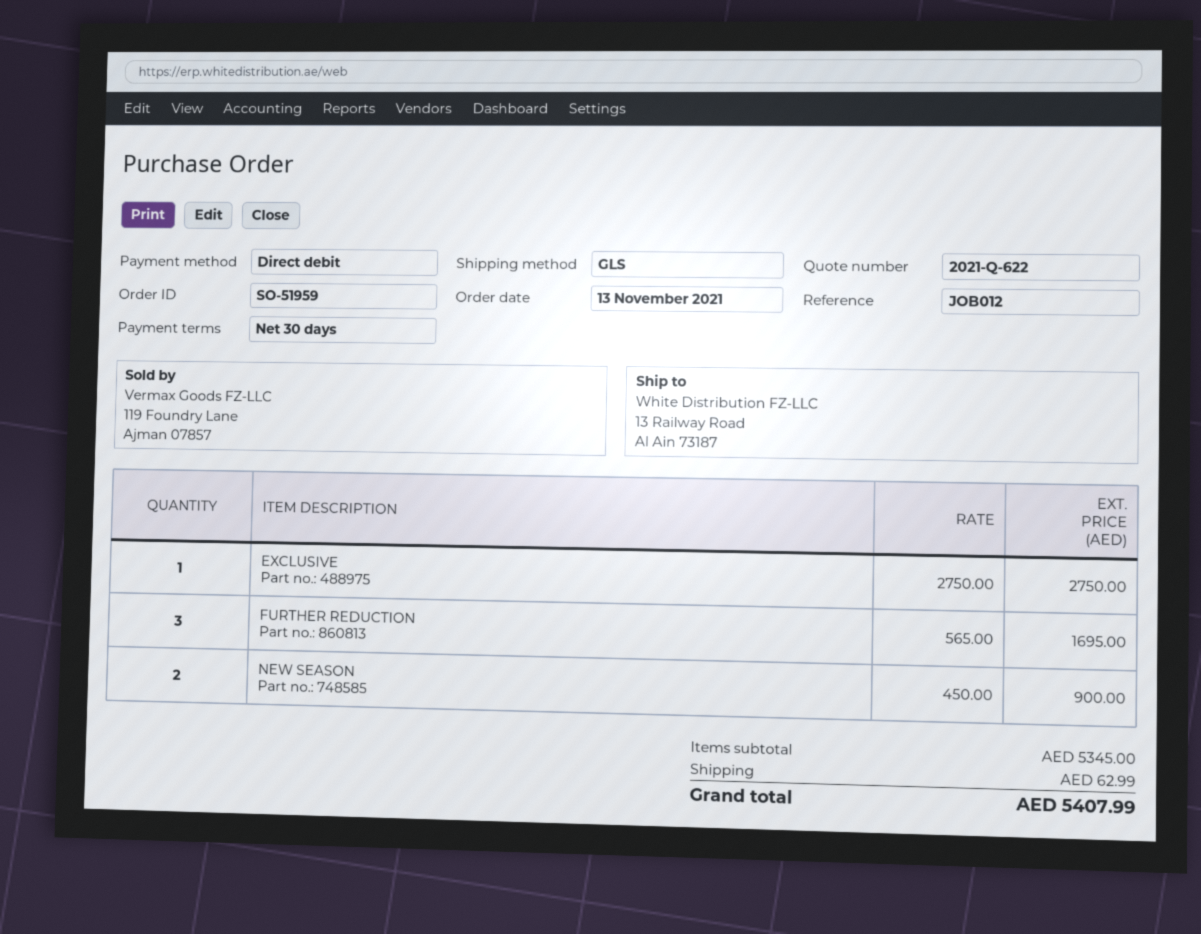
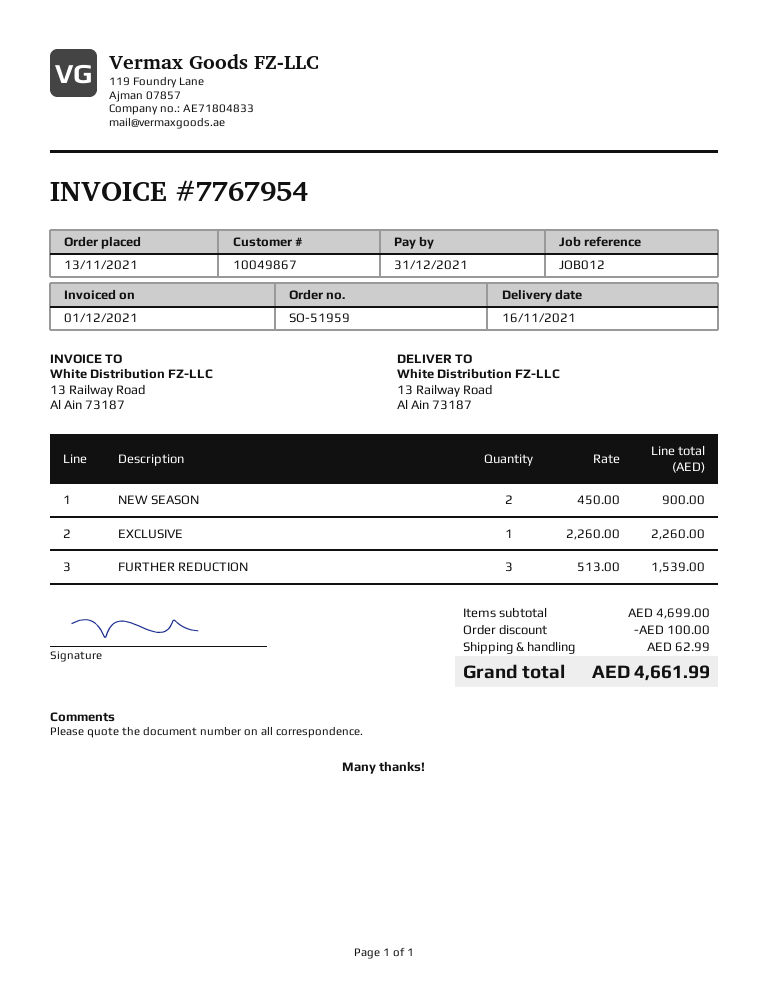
EXCLUSIVE: 1 x 2750.00 = 2750.00 -> 1 x 2260.00 = 2260.00
FURTHER REDUCTION: 3 x 565.00 = 1695.00 -> 3 x 513.00 = 1539.00
subtotal: 5345.00 -> 4699.00
discount: none -> 100.00
total: 5407.99 -> 4661.99

